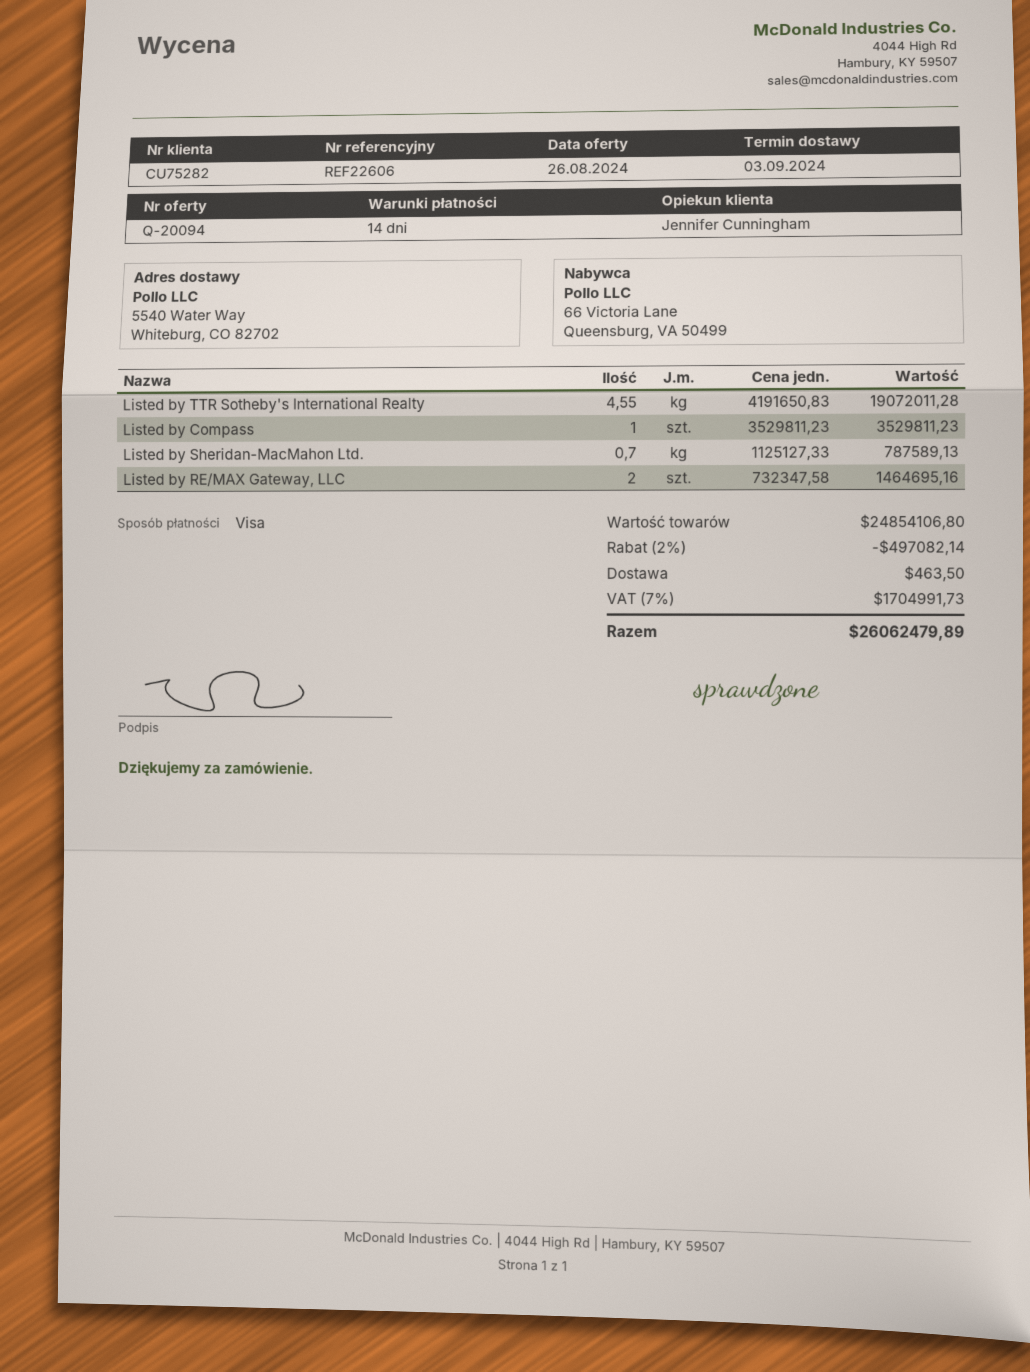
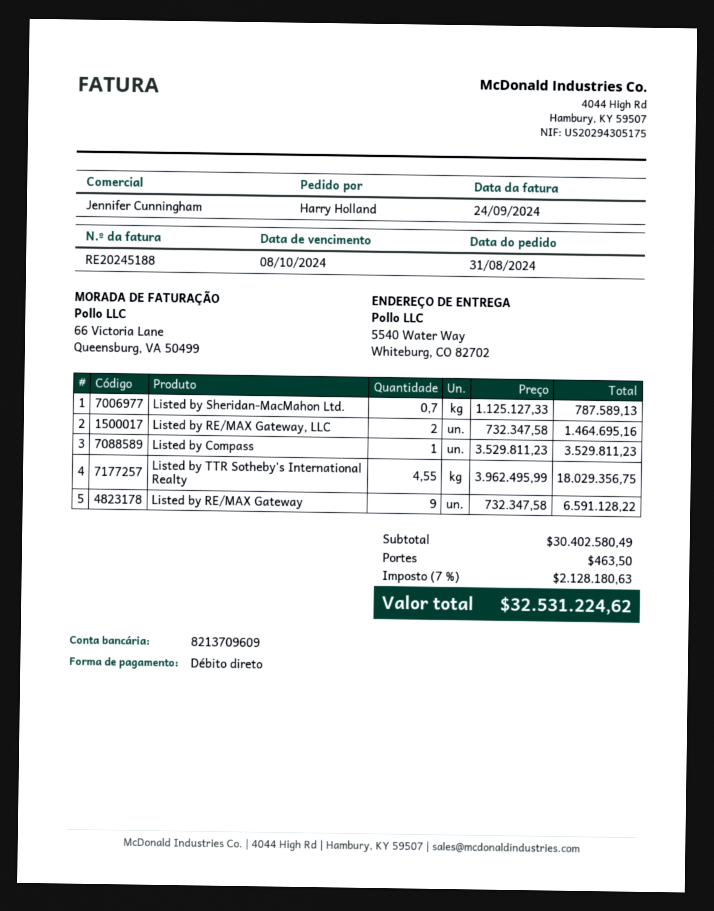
payment method: Visa -> direct debit
Listed by TTR Sotheby's International Realty: 4.55 x 4191650.83 = 19072011.28 -> 4.55 x 3962495.99 = 18029356.75
Listed by RE/MAX Gateway: none -> 9 x 732347.58 = 6591128.22
subtotal: 24854106.80 -> 30402580.49
discount: 2% = 497082.14 -> none
tax: 7% = 1704991.73 -> 7% = 2128180.63
total: 26062479.89 -> 32531224.62

